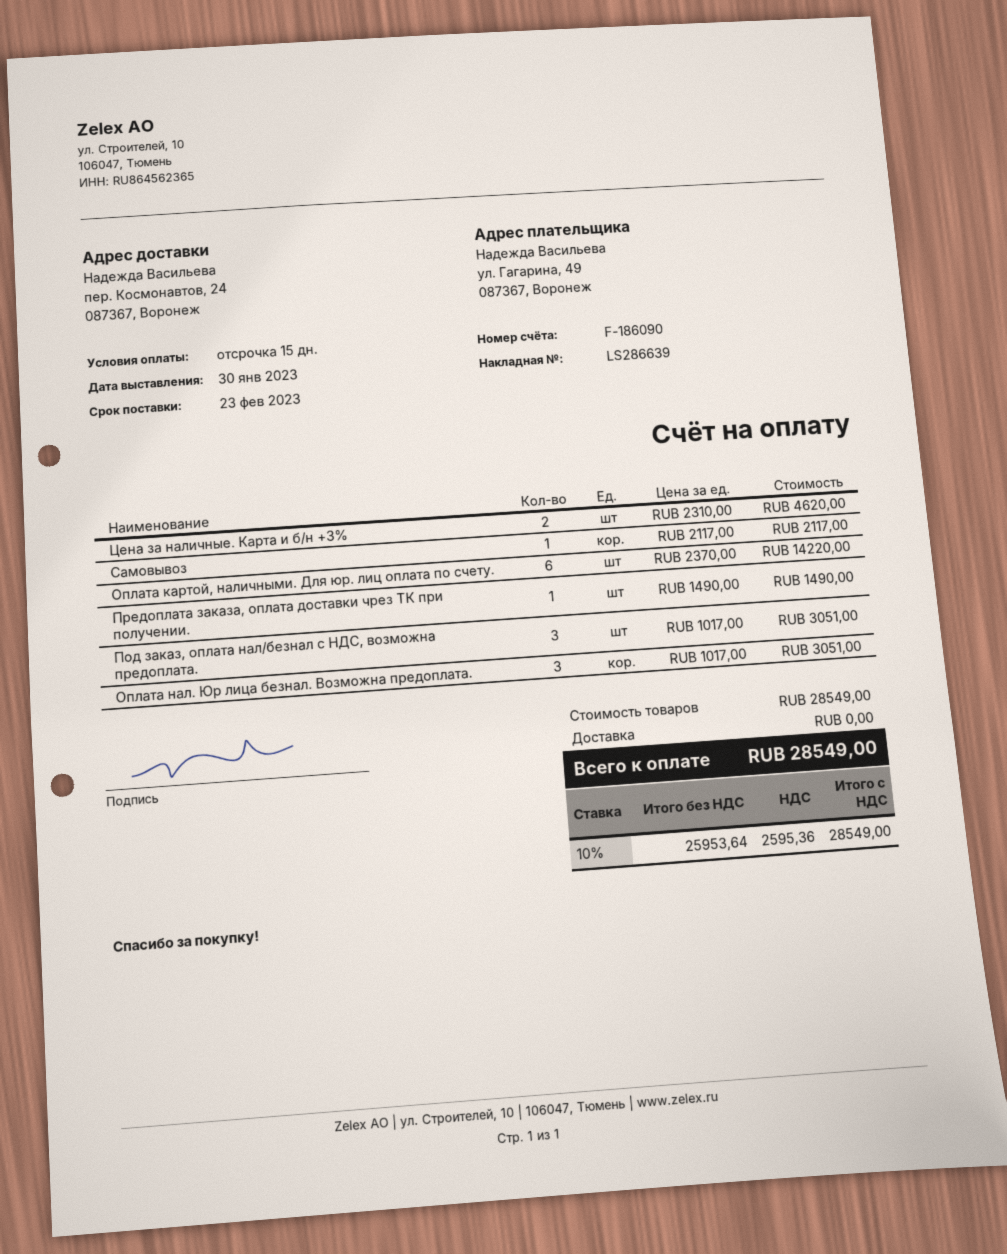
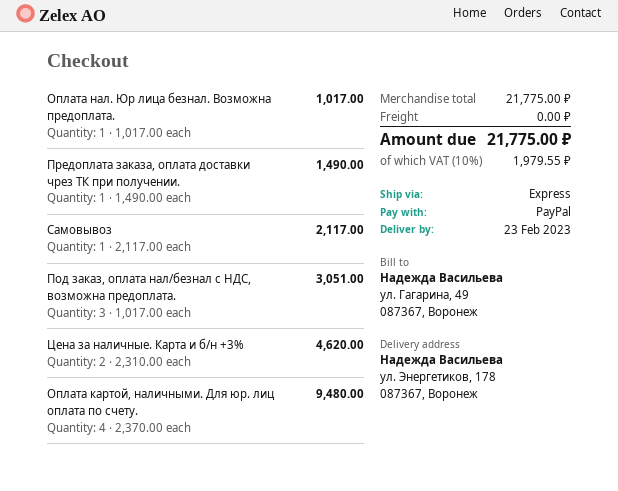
ship to: пер. Космонавтов, 24, 087367, Воронеж -> ул. Энергетиков, 178, 087367, Воронеж
Оплата картой, наличными. Для юр. лиц оплата по счету.: 6 x 2370.00 = 14220.00 -> 4 x 2370.00 = 9480.00
Оплата нал. Юр лица безнал. Возможна предоплата.: 3 x 1017.00 = 3051.00 -> 1 x 1017.00 = 1017.00
subtotal: 28549.00 -> 21775.00
tax: 10% = 2595.36 -> 10% = 1979.55
total: 28549.00 -> 21775.00

